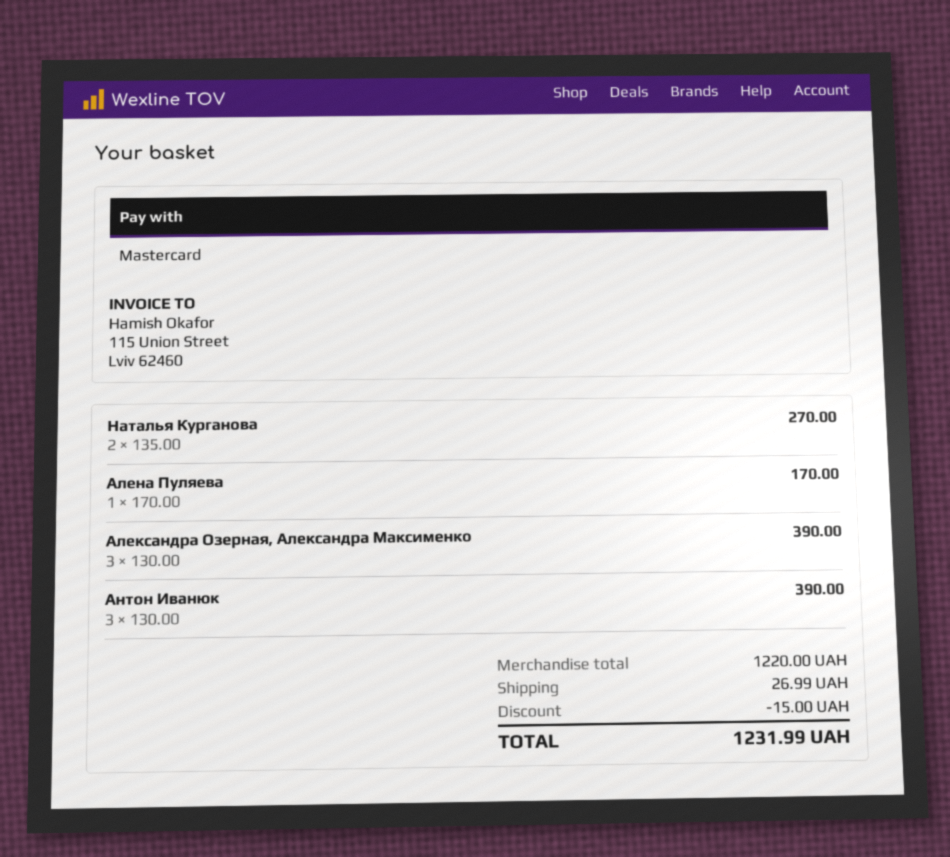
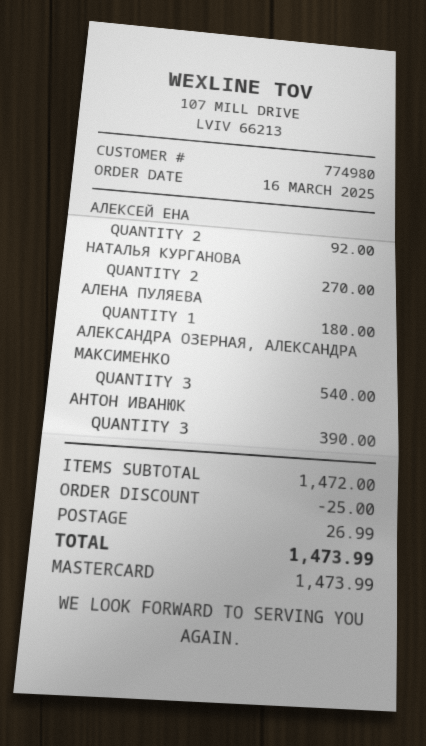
Алена Пуляева: 1 for 170.00 -> 1 for 180.00
Александра Озерная, Александра Максименко: 3 for 390.00 -> 3 for 540.00
АЛЕКСЕЙ ЕНА: none -> 2 for 92.00
subtotal: 1220.00 -> 1472.00
discount: 15.00 -> 25.00
total: 1231.99 -> 1473.99

